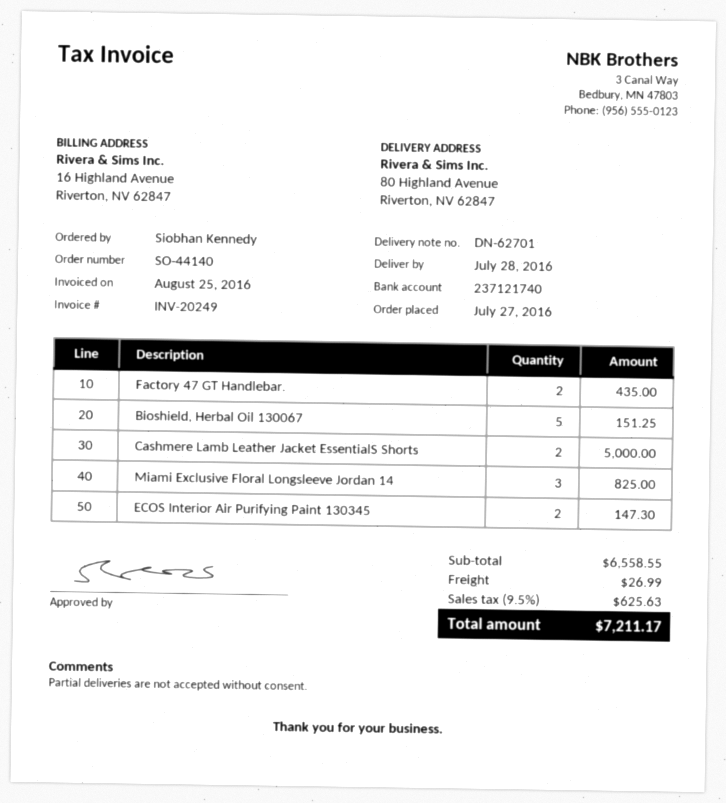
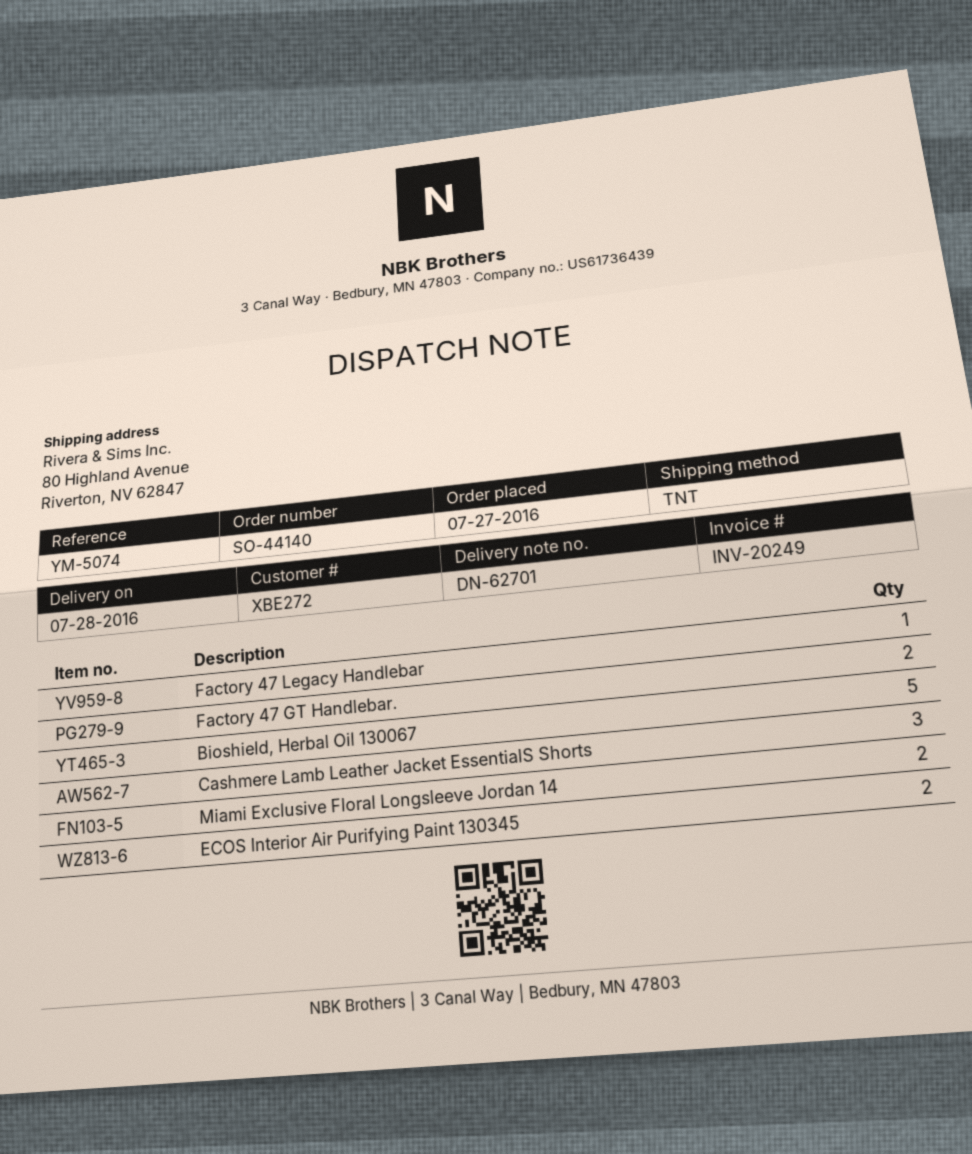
Cashmere Lamb Leather Jacket EssentialS Shorts: 2 -> 3
Miami Exclusive Floral Longsleeve Jordan 14: 3 -> 2
Factory 47 Legacy Handlebar: none -> 1

